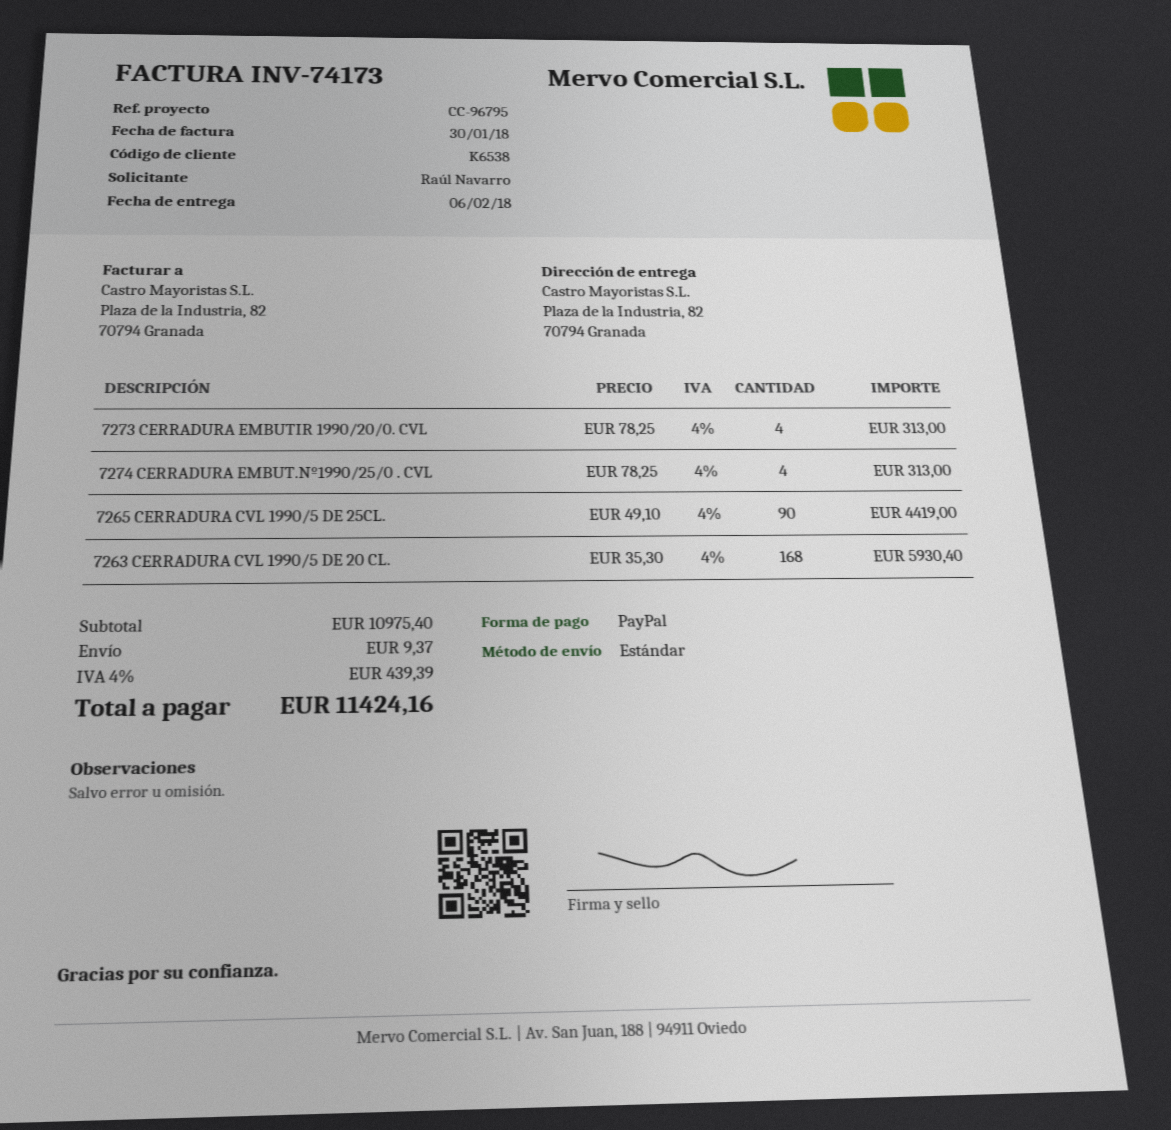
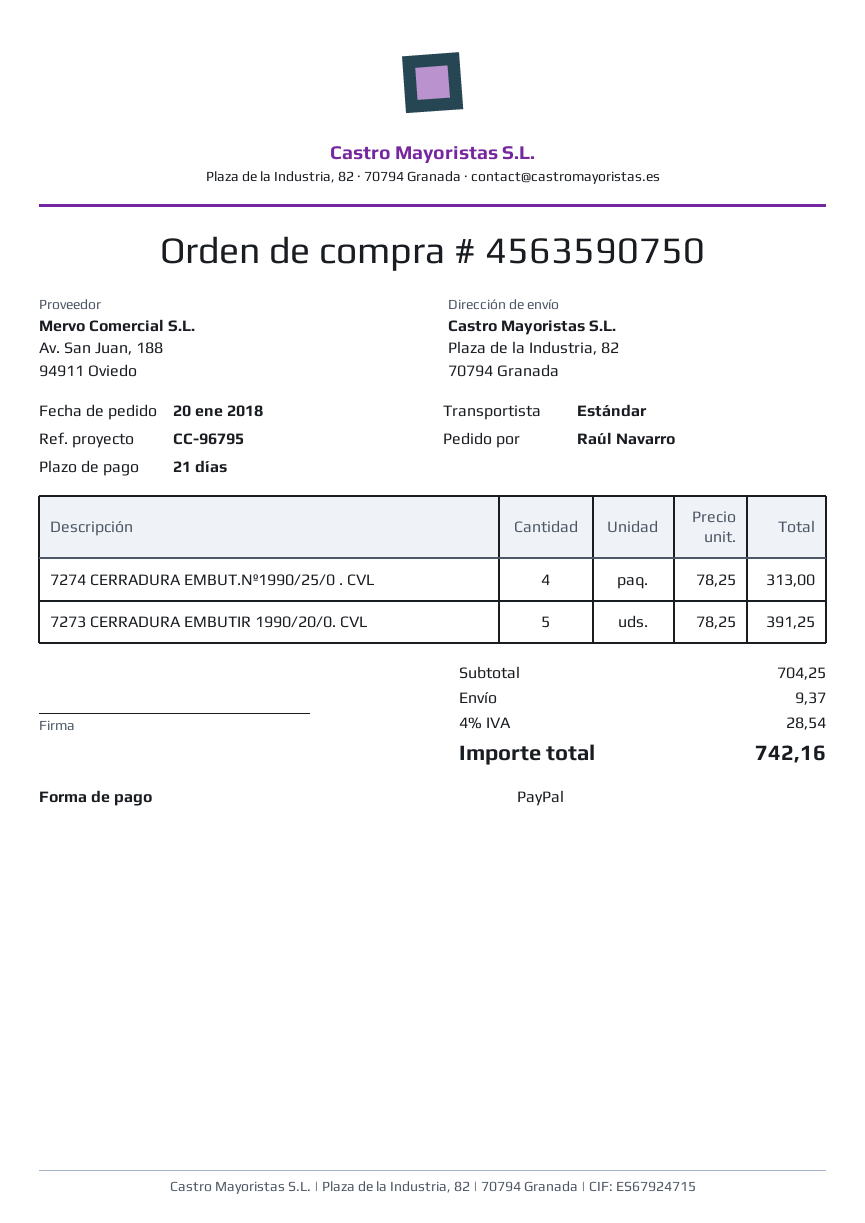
7273 CERRADURA EMBUTIR 1990/20/0. CVL: 4 x 78.25 = 313.00 -> 5 x 78.25 = 391.25
7265 CERRADURA CVL 1990/5 DE 25CL.: 90 x 49.10 = 4419.00 -> none
7263 CERRADURA CVL 1990/5 DE 20 CL.: 168 x 35.30 = 5930.40 -> none
subtotal: 10975.40 -> 704.25
tax: 4% = 439.39 -> 4% = 28.54
total: 11424.16 -> 742.16

